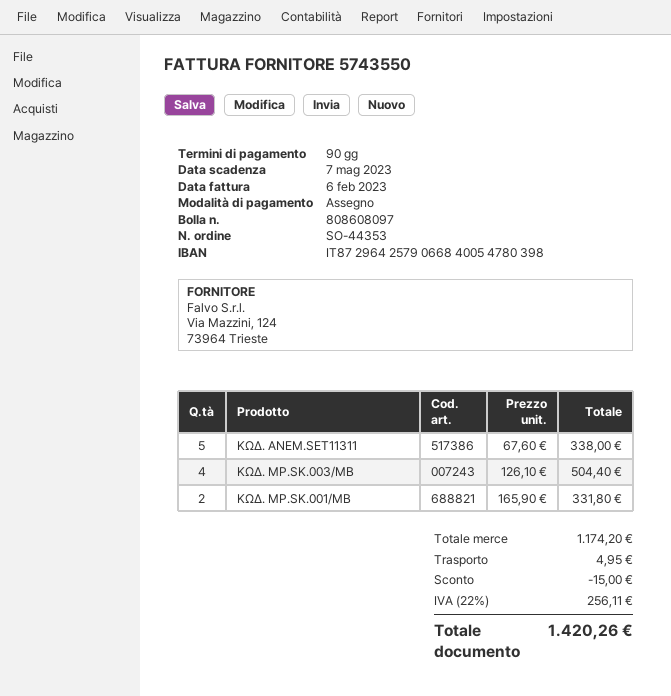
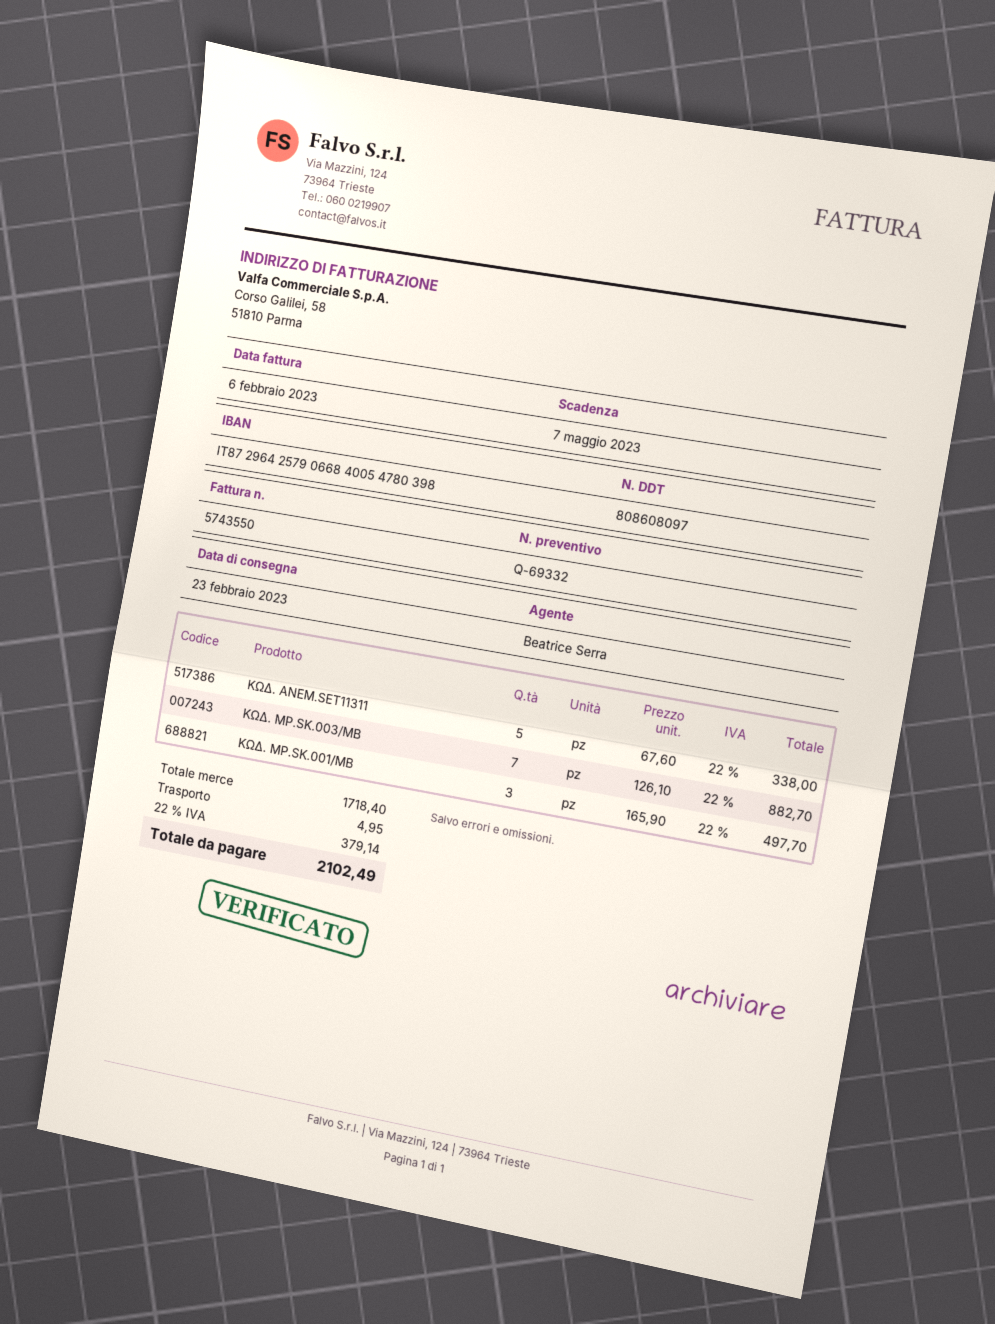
ΚΩΔ. MP.SK.003/MB: 4 x 126.10 = 504.40 -> 7 x 126.10 = 882.70
ΚΩΔ. MP.SK.001/MB: 2 x 165.90 = 331.80 -> 3 x 165.90 = 497.70
subtotal: 1174.20 -> 1718.40
discount: 15.00 -> none
tax: 22% = 256.11 -> 22% = 379.14
total: 1420.26 -> 2102.49

